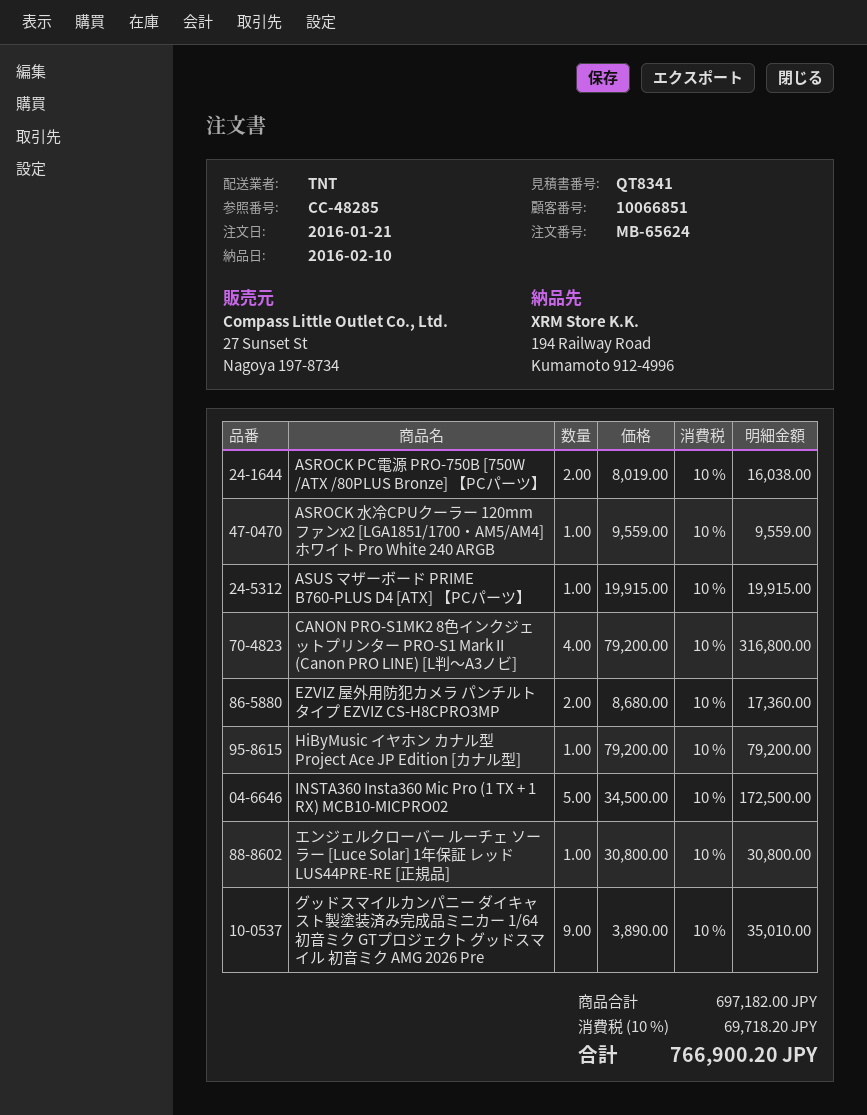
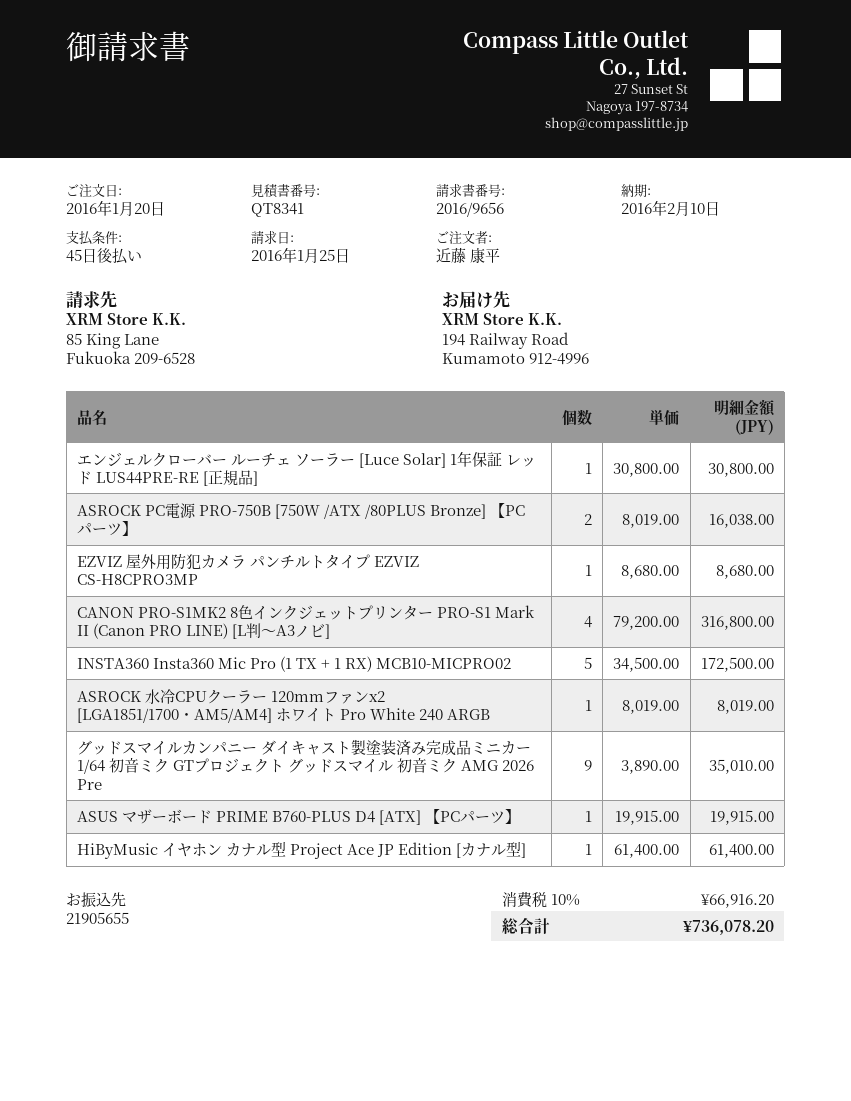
order date: 2016-01-21 -> 2016-01-20
ASROCK 水冷CPUクーラー 120mmファンx2 [LGA1851/1700・AM5/AM4] ホワイト Pro White 240 ARGB: 1 x 9559.00 = 9559.00 -> 1 x 8019.00 = 8019.00
EZVIZ 屋外用防犯カメラ パンチルトタイプ EZVIZ CS-H8CPRO3MP: 2 x 8680.00 = 17360.00 -> 1 x 8680.00 = 8680.00
HiByMusic イヤホン カナル型 Project Ace JP Edition [カナル型]: 1 x 79200.00 = 79200.00 -> 1 x 61400.00 = 61400.00
tax: 10% = 69718.20 -> 10% = 66916.20
total: 766900.20 -> 736078.20

